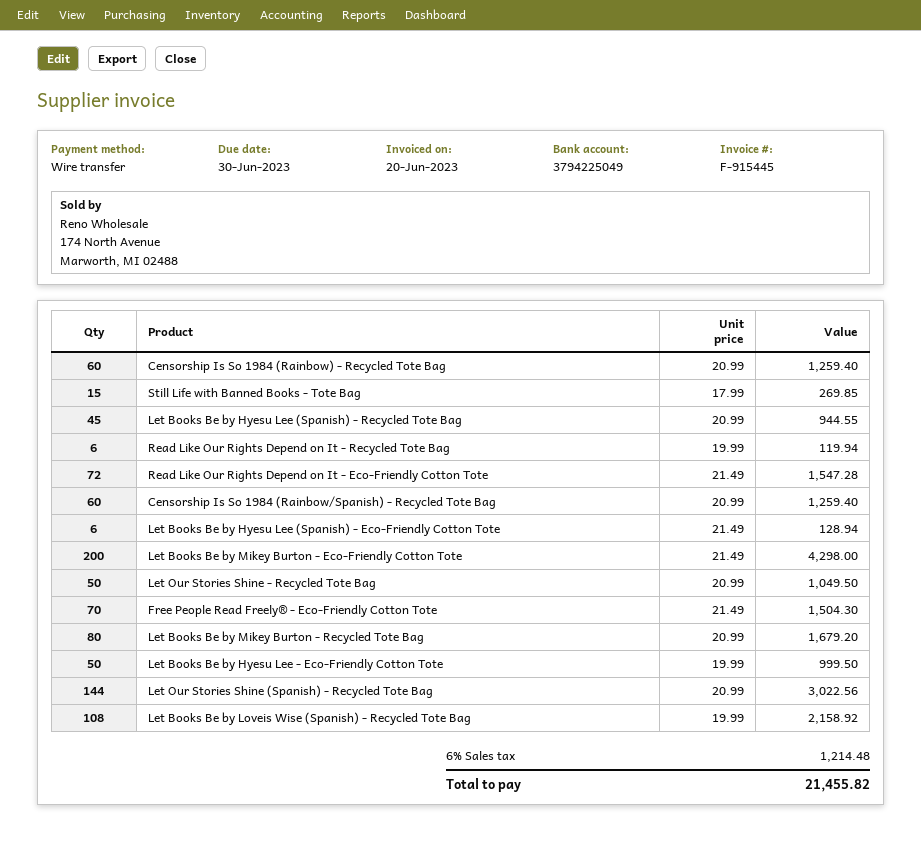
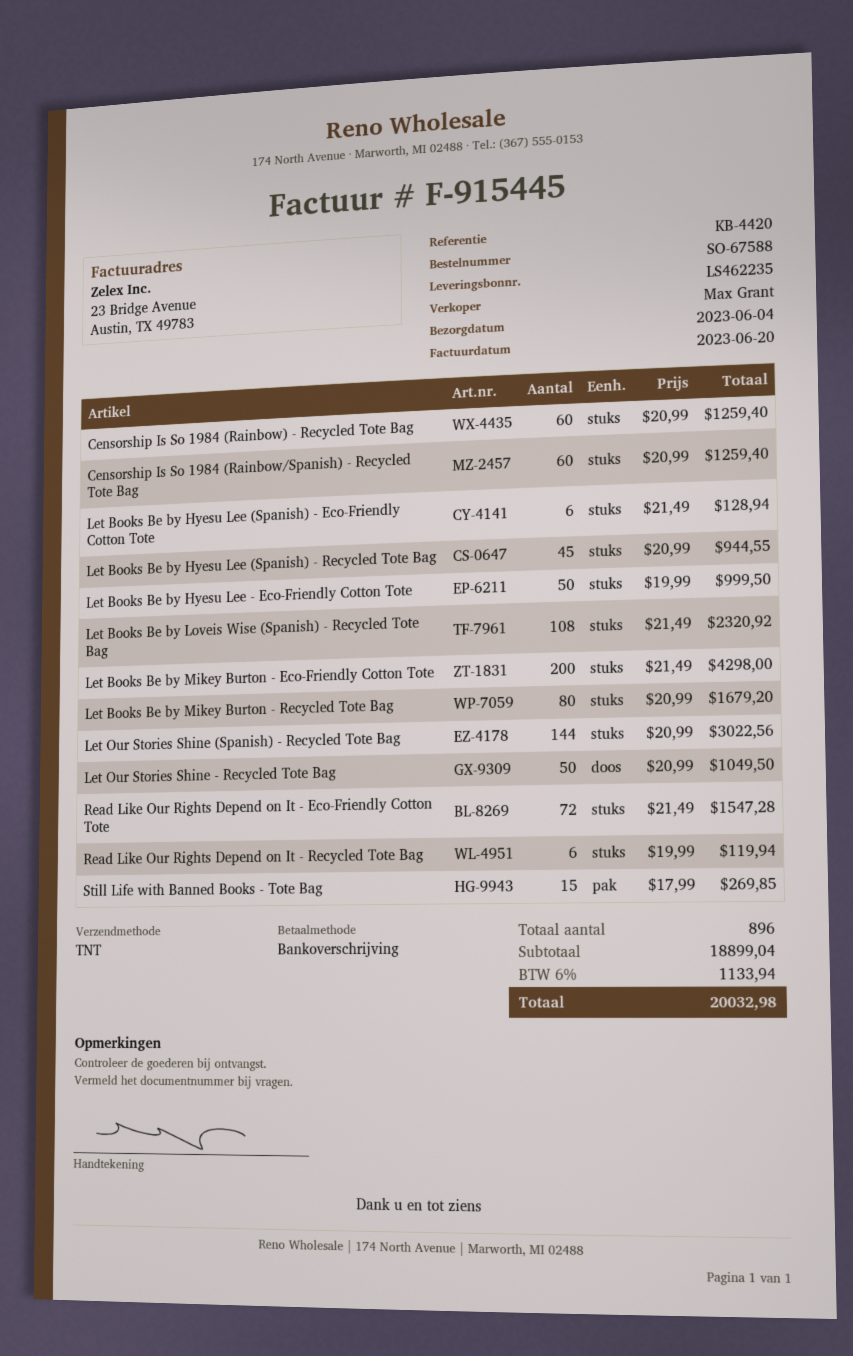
Free People Read Freely® - Eco-Friendly Cotton Tote: 70 x 21.49 = 1504.30 -> none
Let Books Be by Loveis Wise (Spanish) - Recycled Tote Bag: 108 x 19.99 = 2158.92 -> 108 x 21.49 = 2320.92
tax: 6% = 1214.48 -> 6% = 1133.94
total: 21455.82 -> 20032.98

